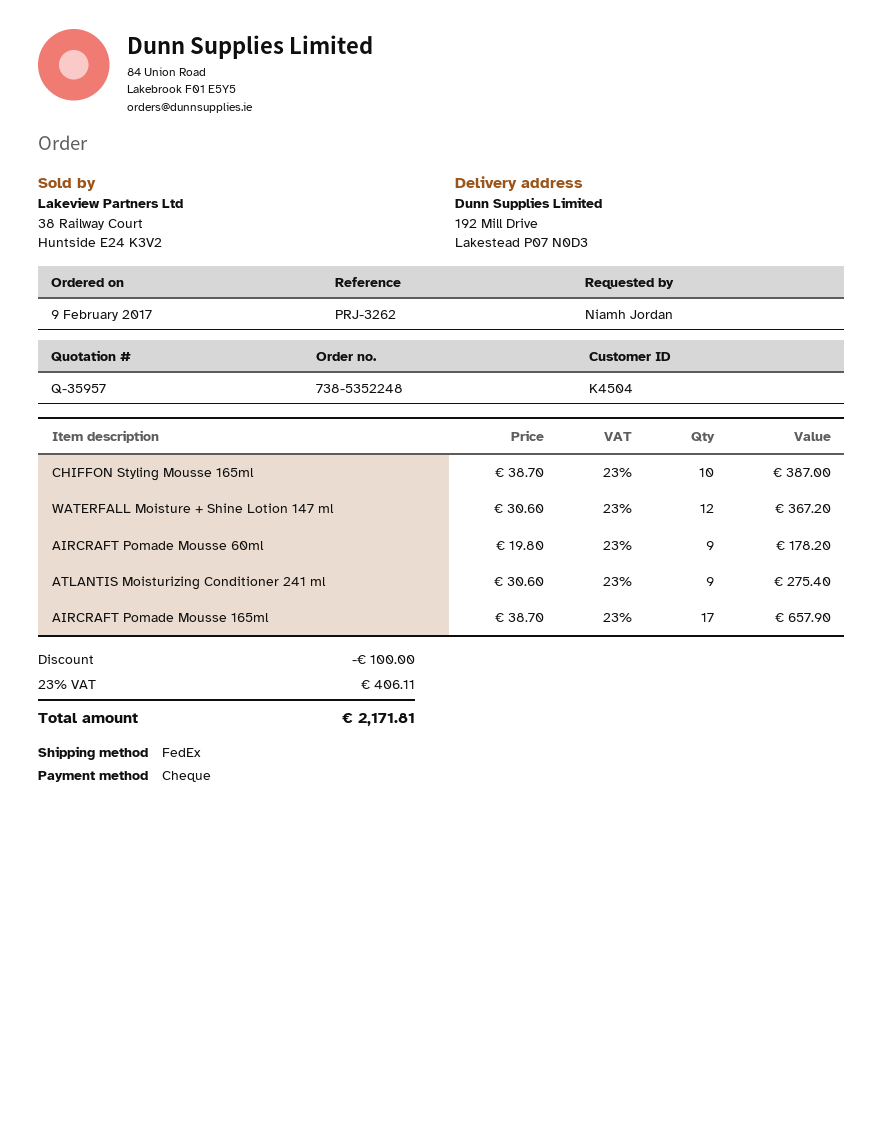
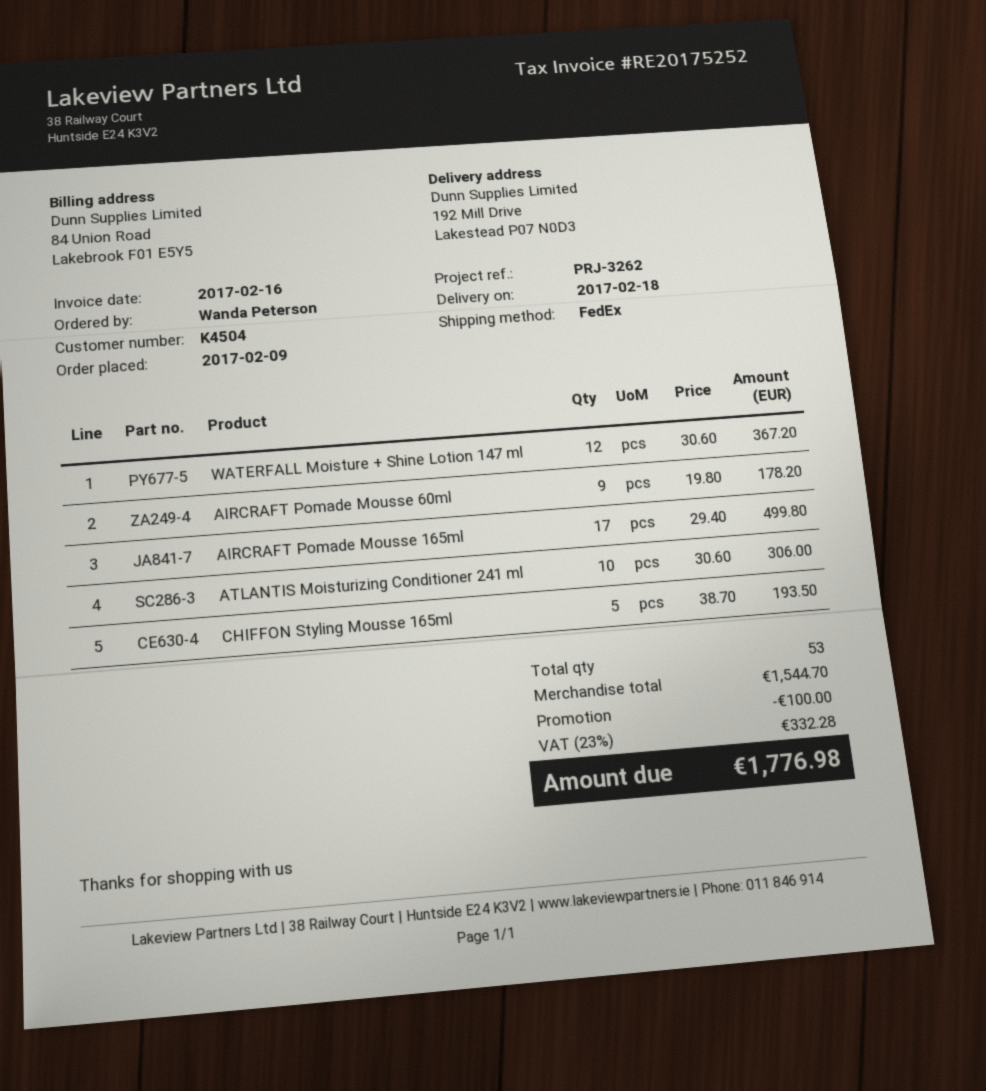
ordered by: Niamh Jordan -> Wanda Peterson
CHIFFON Styling Mousse 165ml: 10 x 38.70 = 387.00 -> 5 x 38.70 = 193.50
ATLANTIS Moisturizing Conditioner 241 ml: 9 x 30.60 = 275.40 -> 10 x 30.60 = 306.00
AIRCRAFT Pomade Mousse 165ml: 17 x 38.70 = 657.90 -> 17 x 29.40 = 499.80
tax: 23% = 406.11 -> 23% = 332.28
total: 2171.81 -> 1776.98

